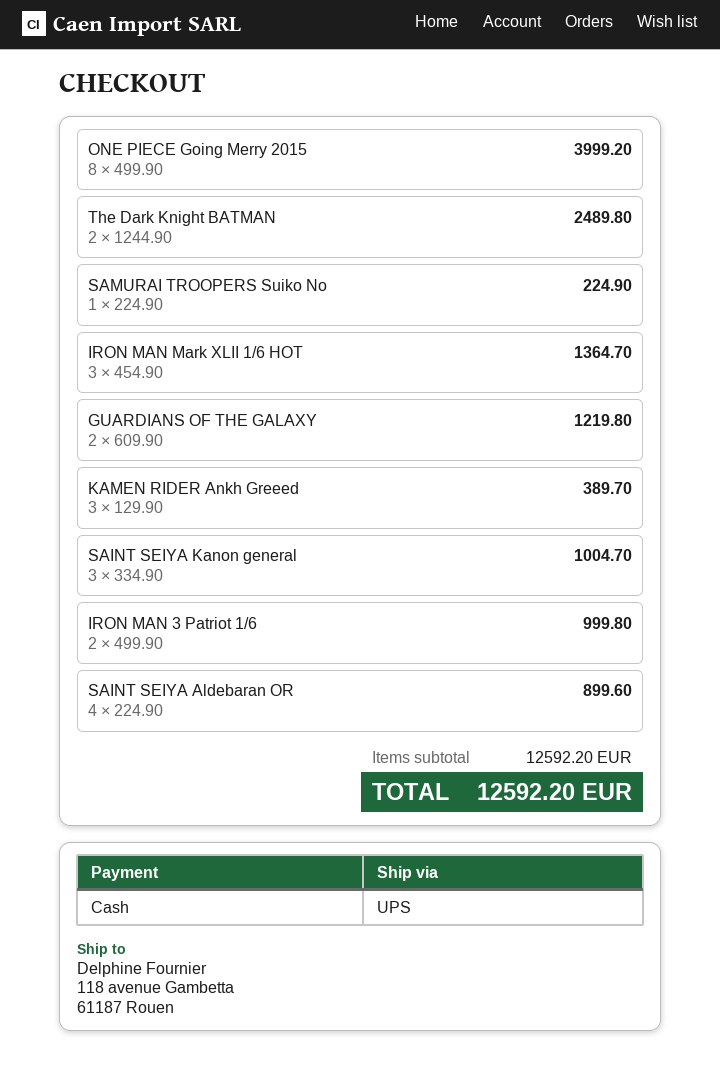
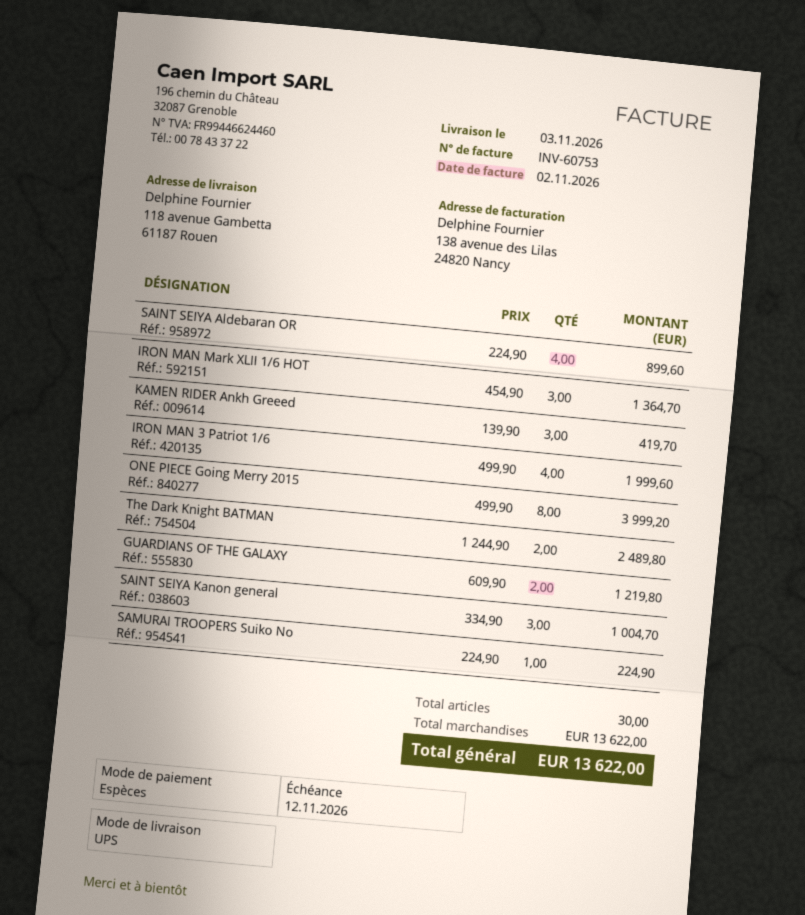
KAMEN RIDER Ankh Greeed: 3 x 129.90 = 389.70 -> 3 x 139.90 = 419.70
IRON MAN 3 Patriot 1/6: 2 x 499.90 = 999.80 -> 4 x 499.90 = 1999.60
subtotal: 12592.20 -> 13622.00
total: 12592.20 -> 13622.00

